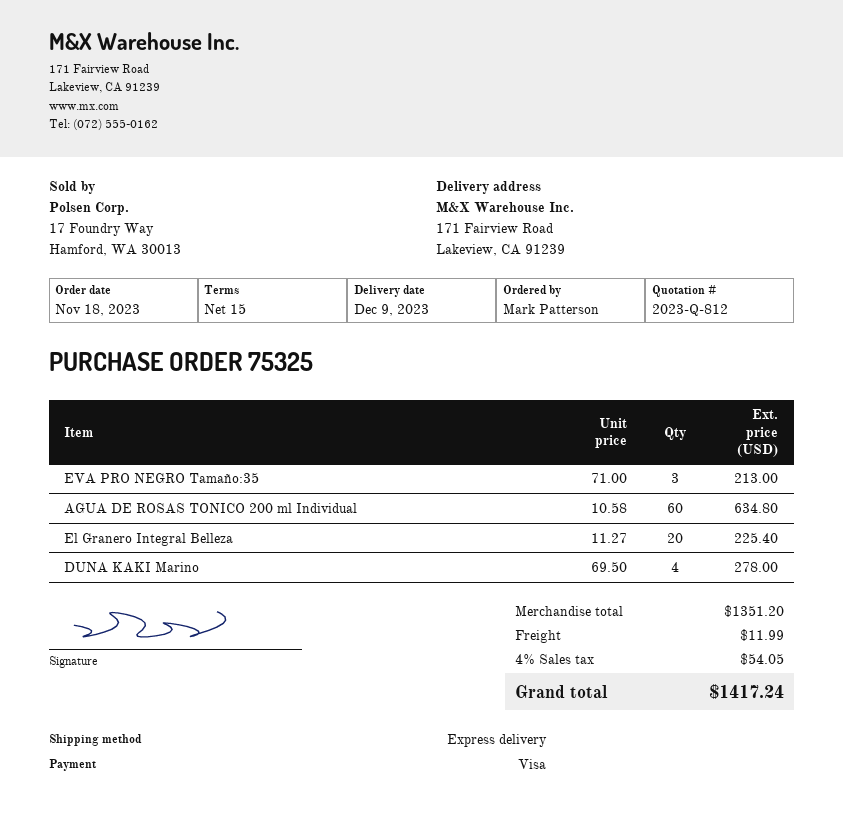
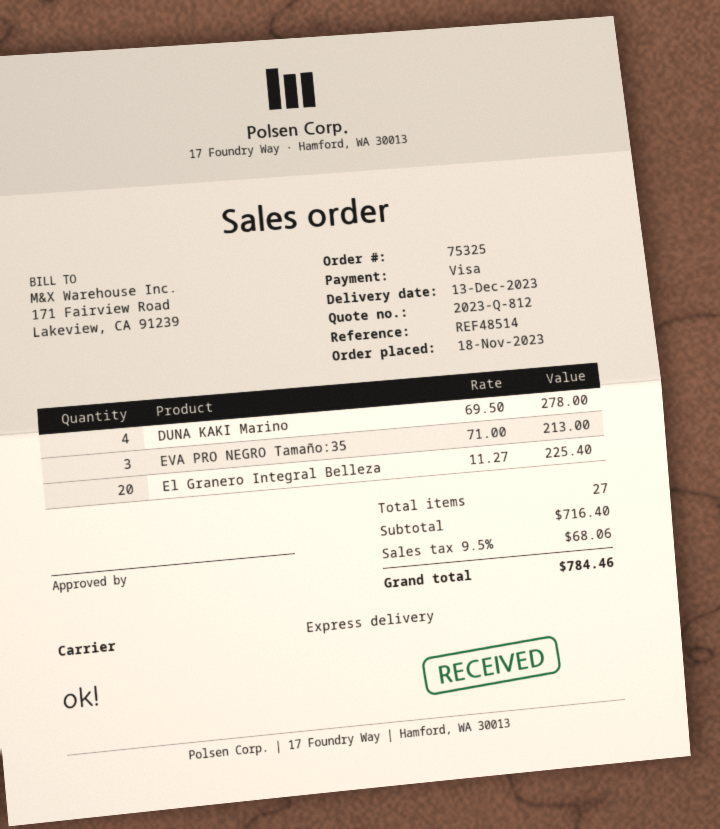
delivery date: 2023-12-09 -> 2023-12-13
AGUA DE ROSAS TONICO 200 ml Individual: 60 x 10.58 = 634.80 -> none
subtotal: 1351.20 -> 716.40
shipping: 11.99 -> none
tax: 4% = 54.05 -> 9.5% = 68.06
total: 1417.24 -> 784.46

